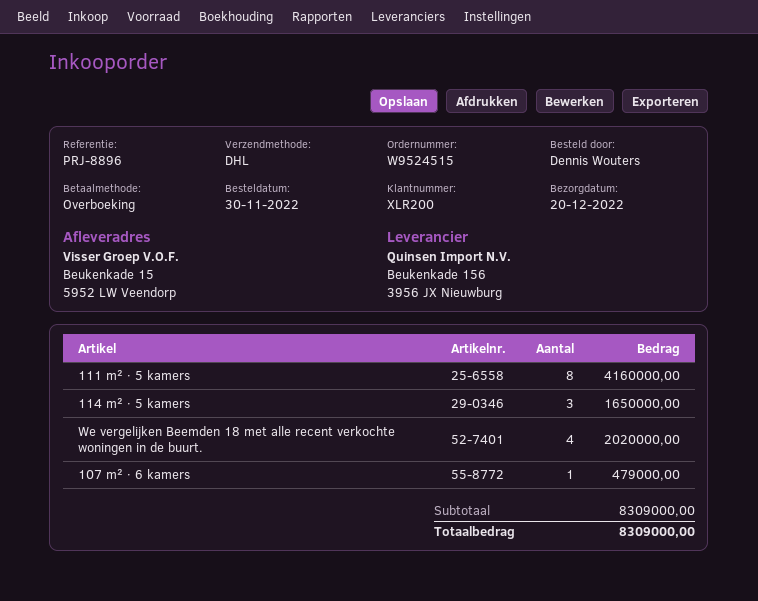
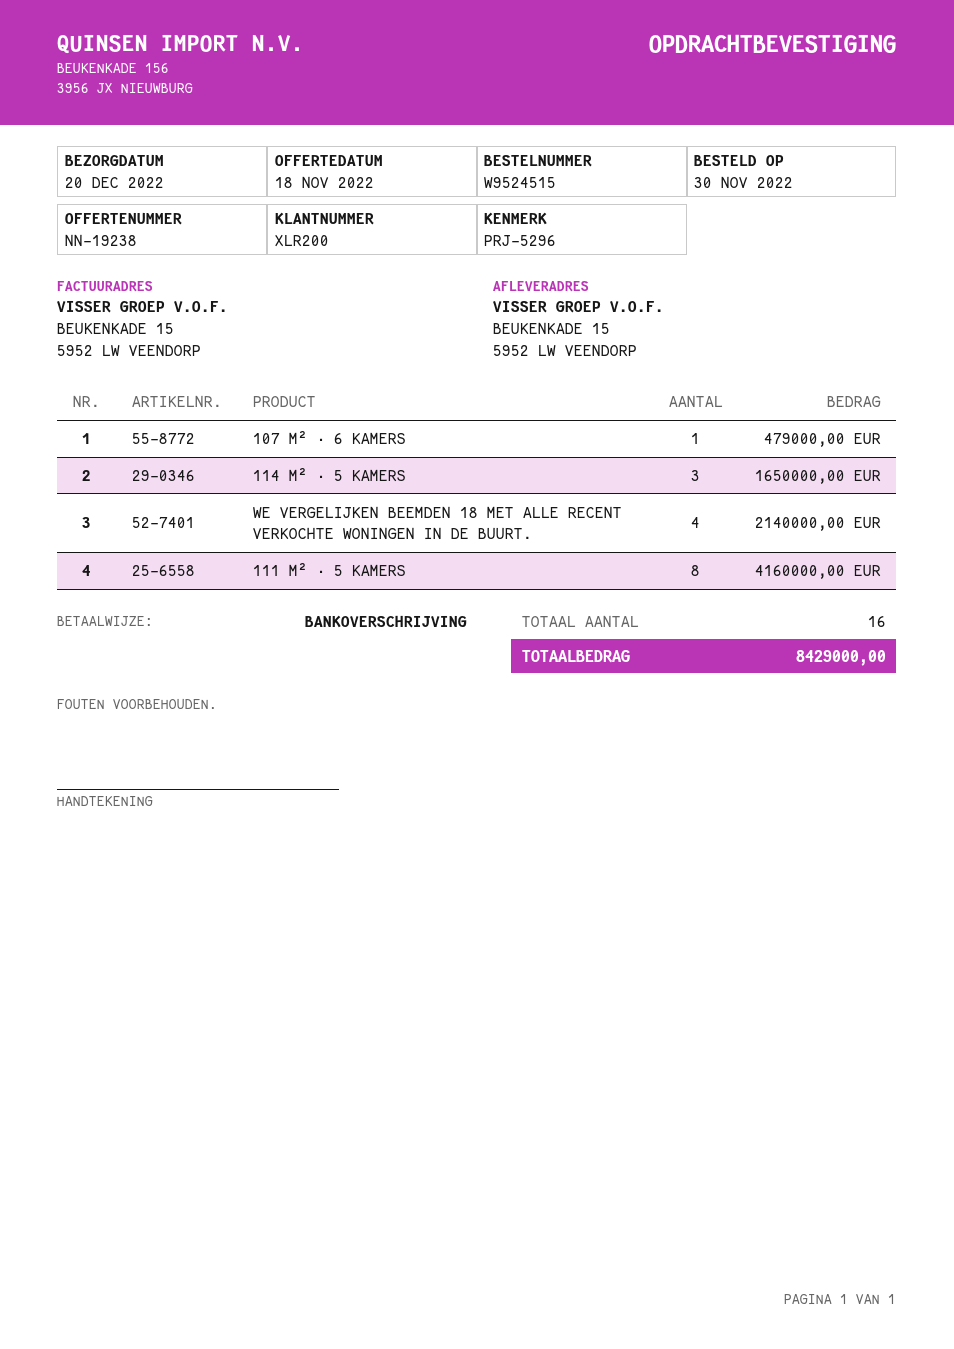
reference: PRJ-8896 -> PRJ-5296
We vergelijken Beemden 18 met alle recent verkochte woningen in de buurt.: 4 for 2020000.00 -> 4 for 2140000.00
total: 8309000.00 -> 8429000.00

